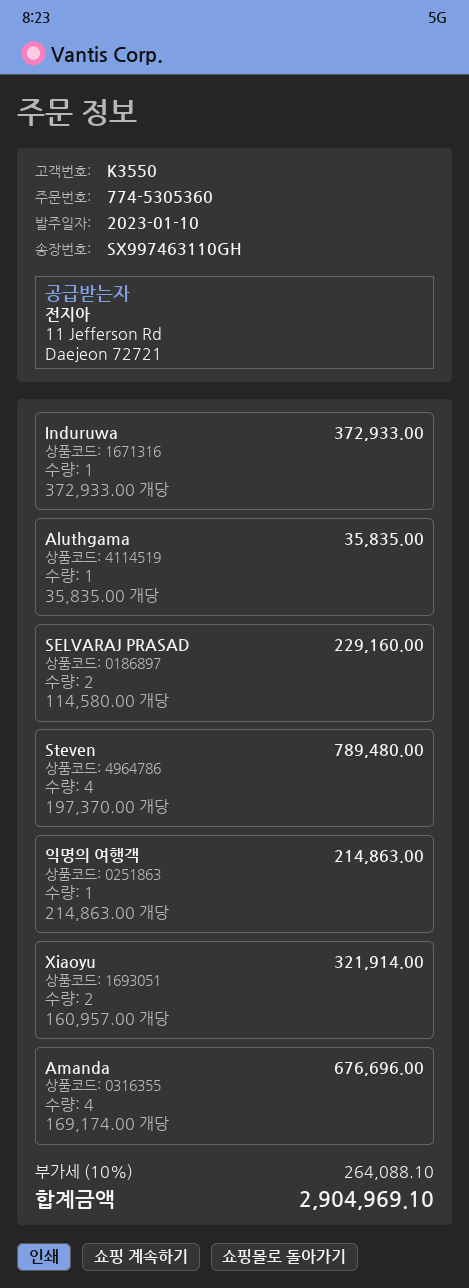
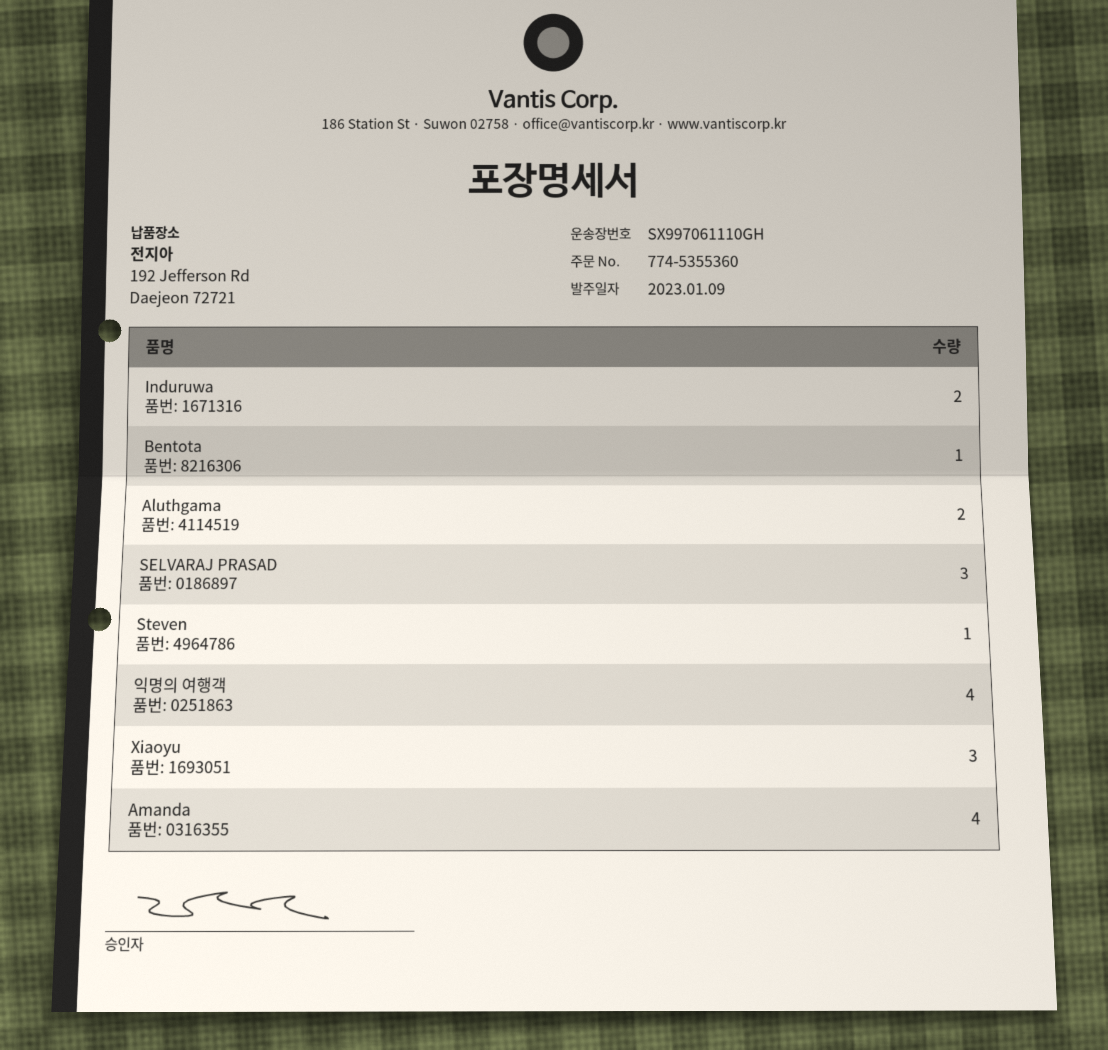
order number: 774-5305360 -> 774-5355360
order date: 2023-01-10 -> 2023-01-09
tracking number: SX997463110GH -> SX997061110GH
Induruwa: 1 -> 2
Aluthgama: 1 -> 2
SELVARAJ PRASAD: 2 -> 3
Steven: 4 -> 1
익명의 여행객: 1 -> 4
Xiaoyu: 2 -> 3
Bentota: none -> 1

